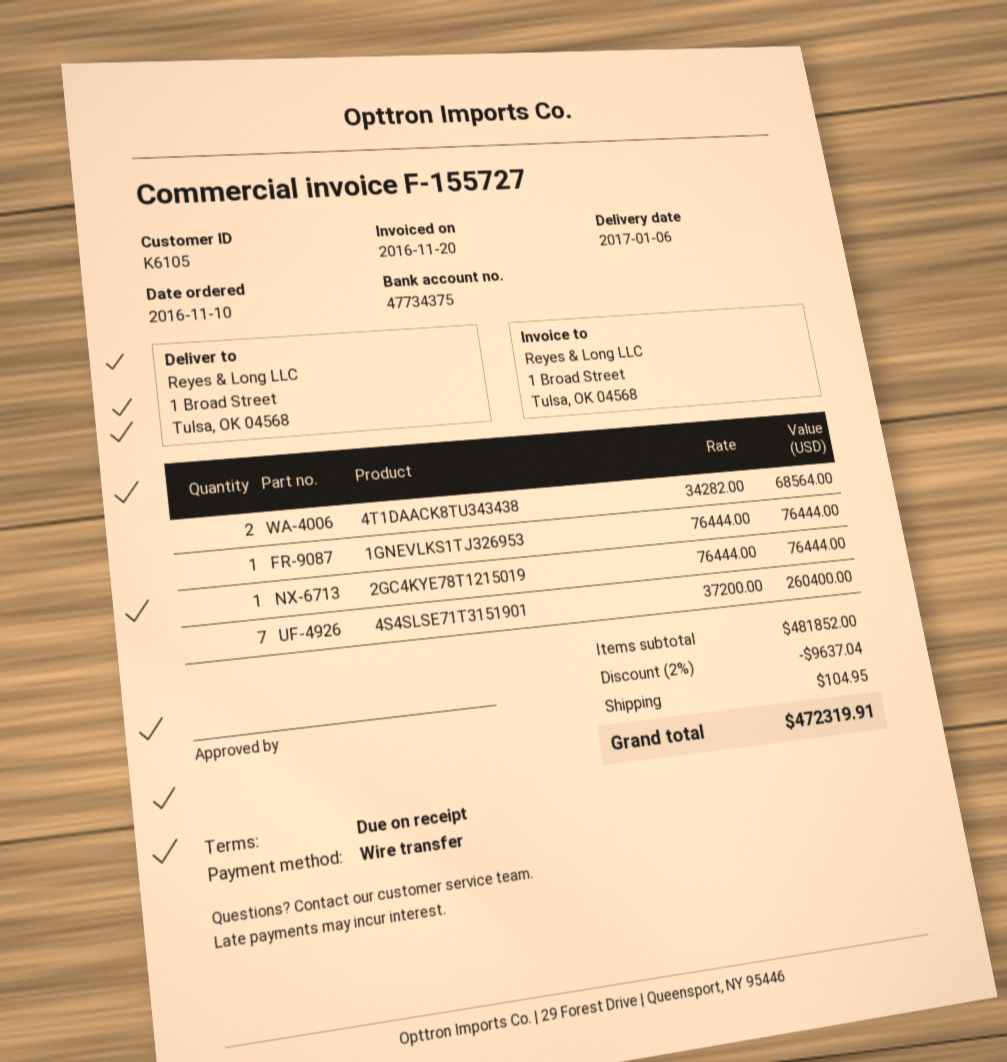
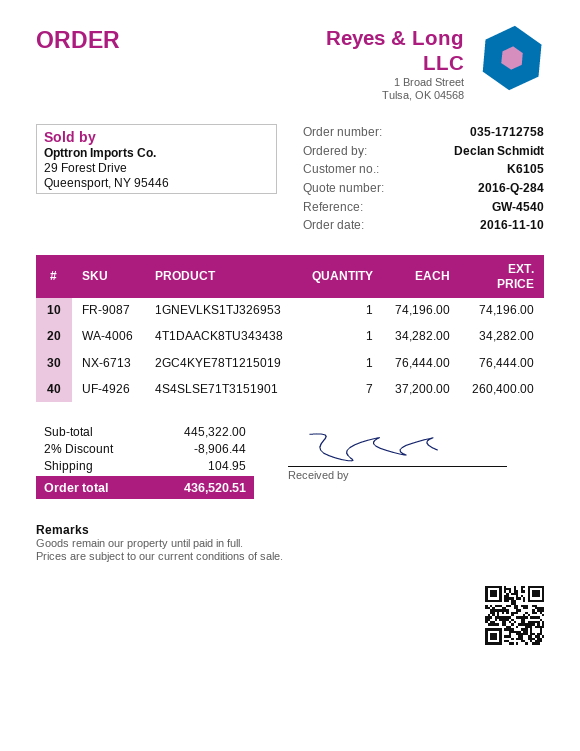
4T1DAACK8TU343438: 2 x 34282.00 = 68564.00 -> 1 x 34282.00 = 34282.00
1GNEVLKS1TJ326953: 1 x 76444.00 = 76444.00 -> 1 x 74196.00 = 74196.00
subtotal: 481852.00 -> 445322.00
discount: 2% = 9637.04 -> 2% = 8906.44
total: 472319.91 -> 436520.51

